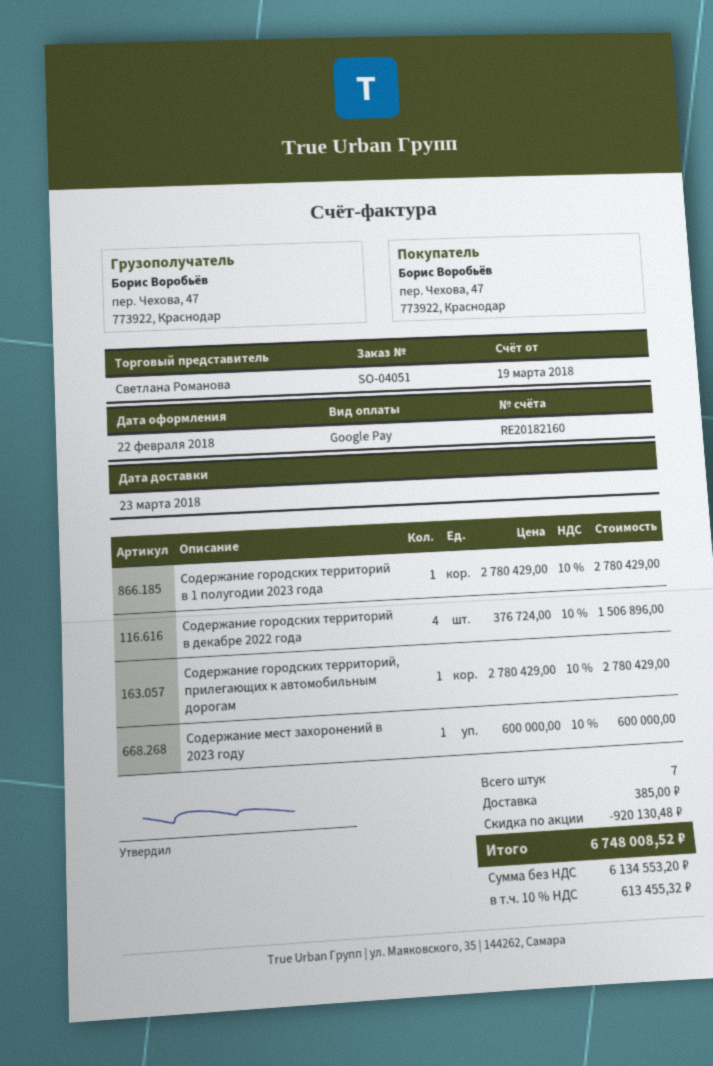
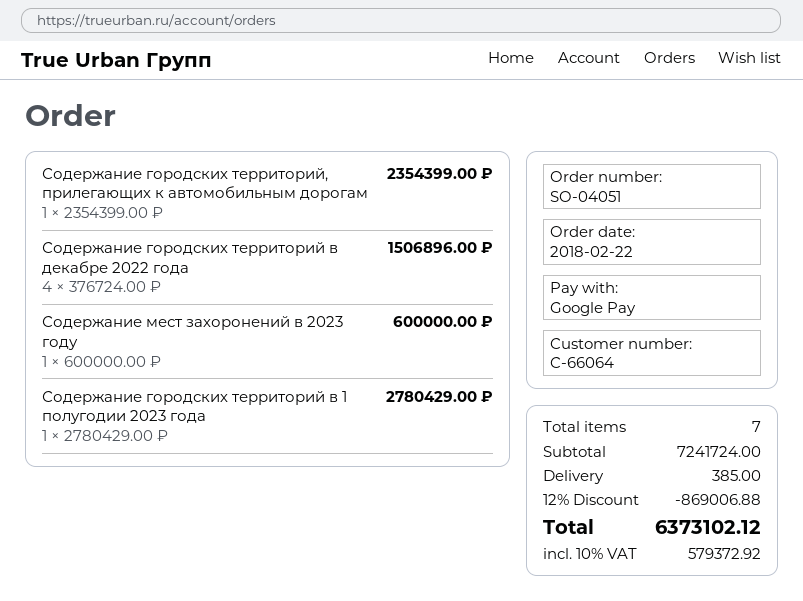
Содержание городских территорий, прилегающих к автомобильным дорогам: 1 x 2780429.00 = 2780429.00 -> 1 x 2354399.00 = 2354399.00
discount: 920130.48 -> 869006.88
tax: 10% = 613455.32 -> 10% = 579372.92
total: 6748008.52 -> 6373102.12

